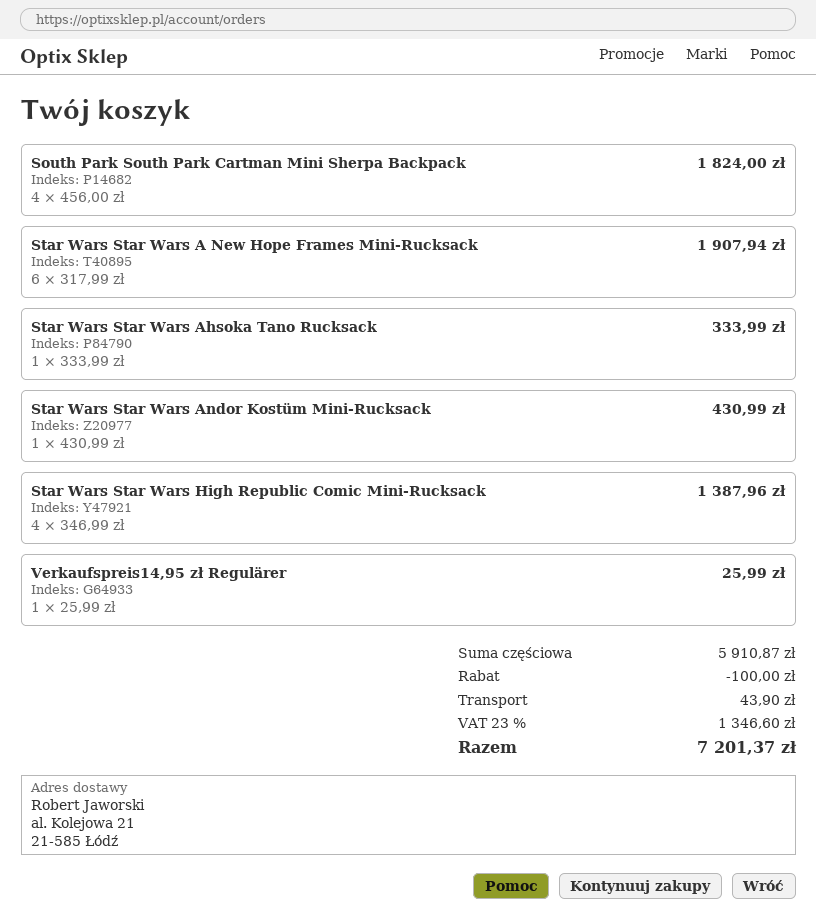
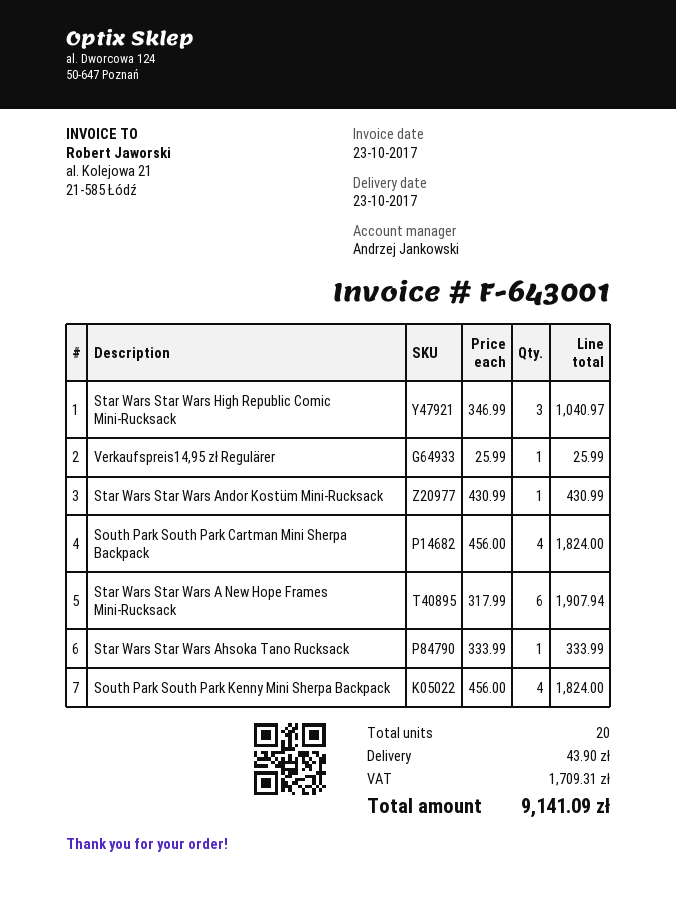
Star Wars Star Wars High Republic Comic Mini-Rucksack: 4 x 346.99 = 1387.96 -> 3 x 346.99 = 1040.97
South Park South Park Kenny Mini Sherpa Backpack: none -> 4 x 456.00 = 1824.00
discount: 100.00 -> none
tax: 1346.60 -> 1709.31
total: 7201.37 -> 9141.09

